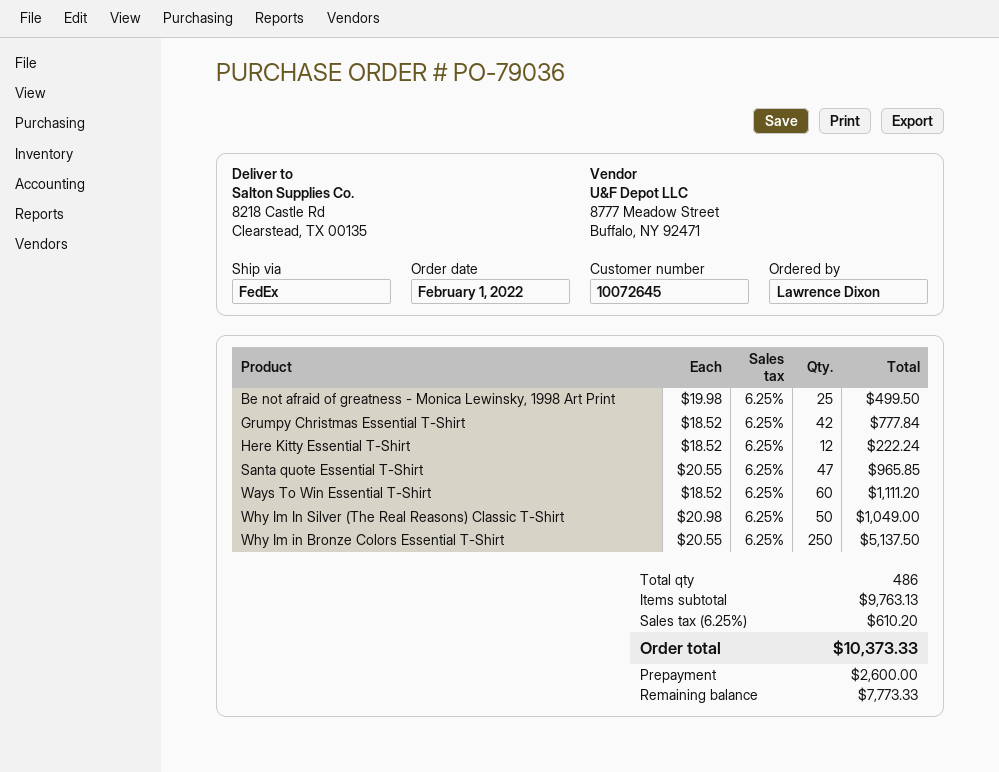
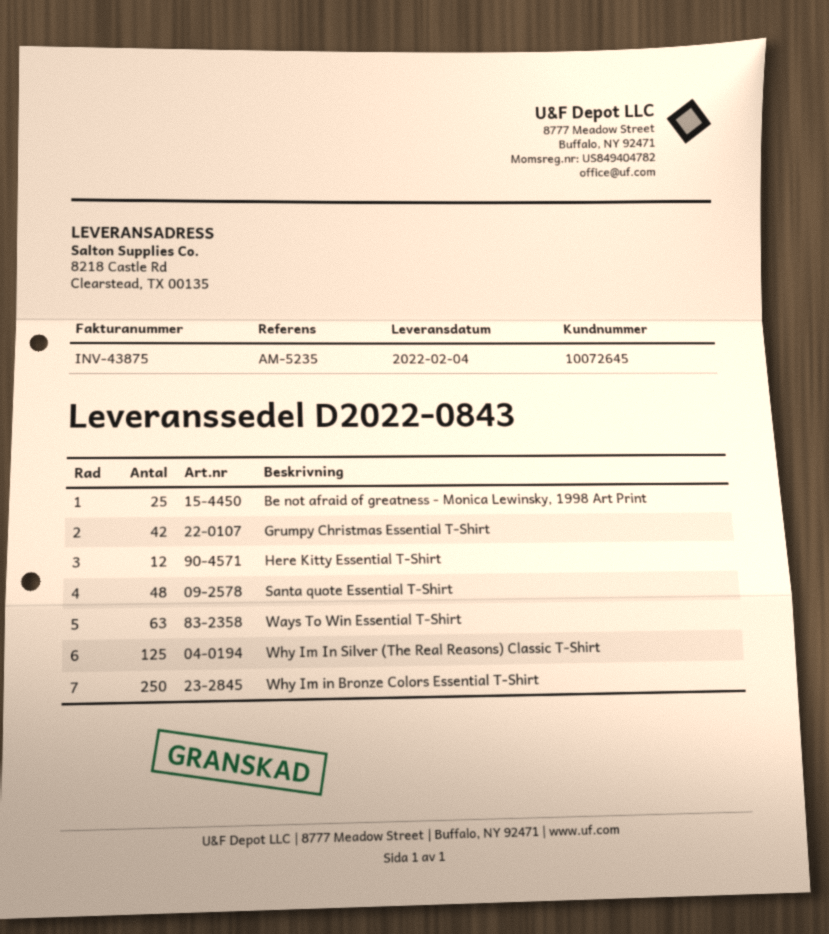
Santa quote Essential T-Shirt: 47 -> 48
Ways To Win Essential T-Shirt: 60 -> 63
Why Im In Silver (The Real Reasons) Classic T-Shirt: 50 -> 125

